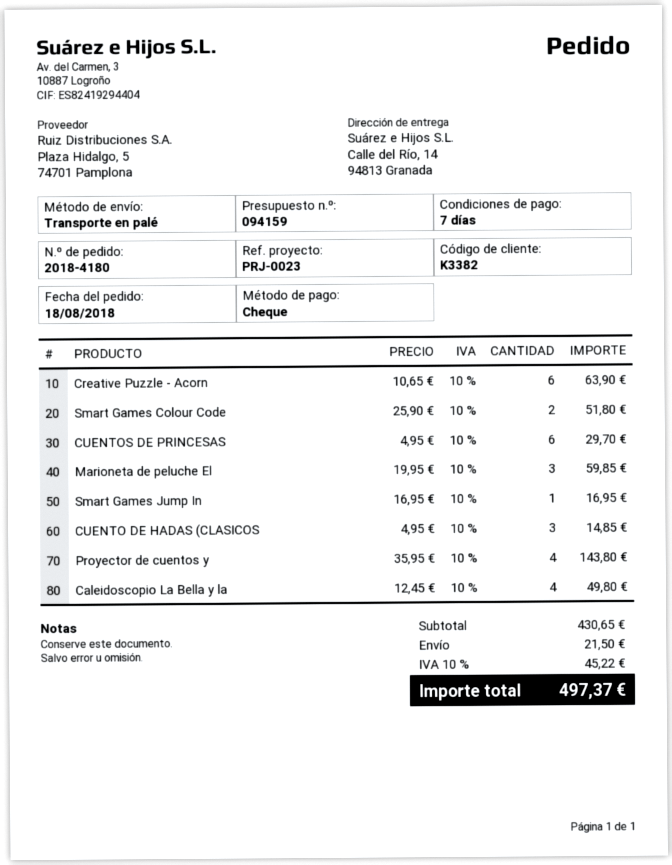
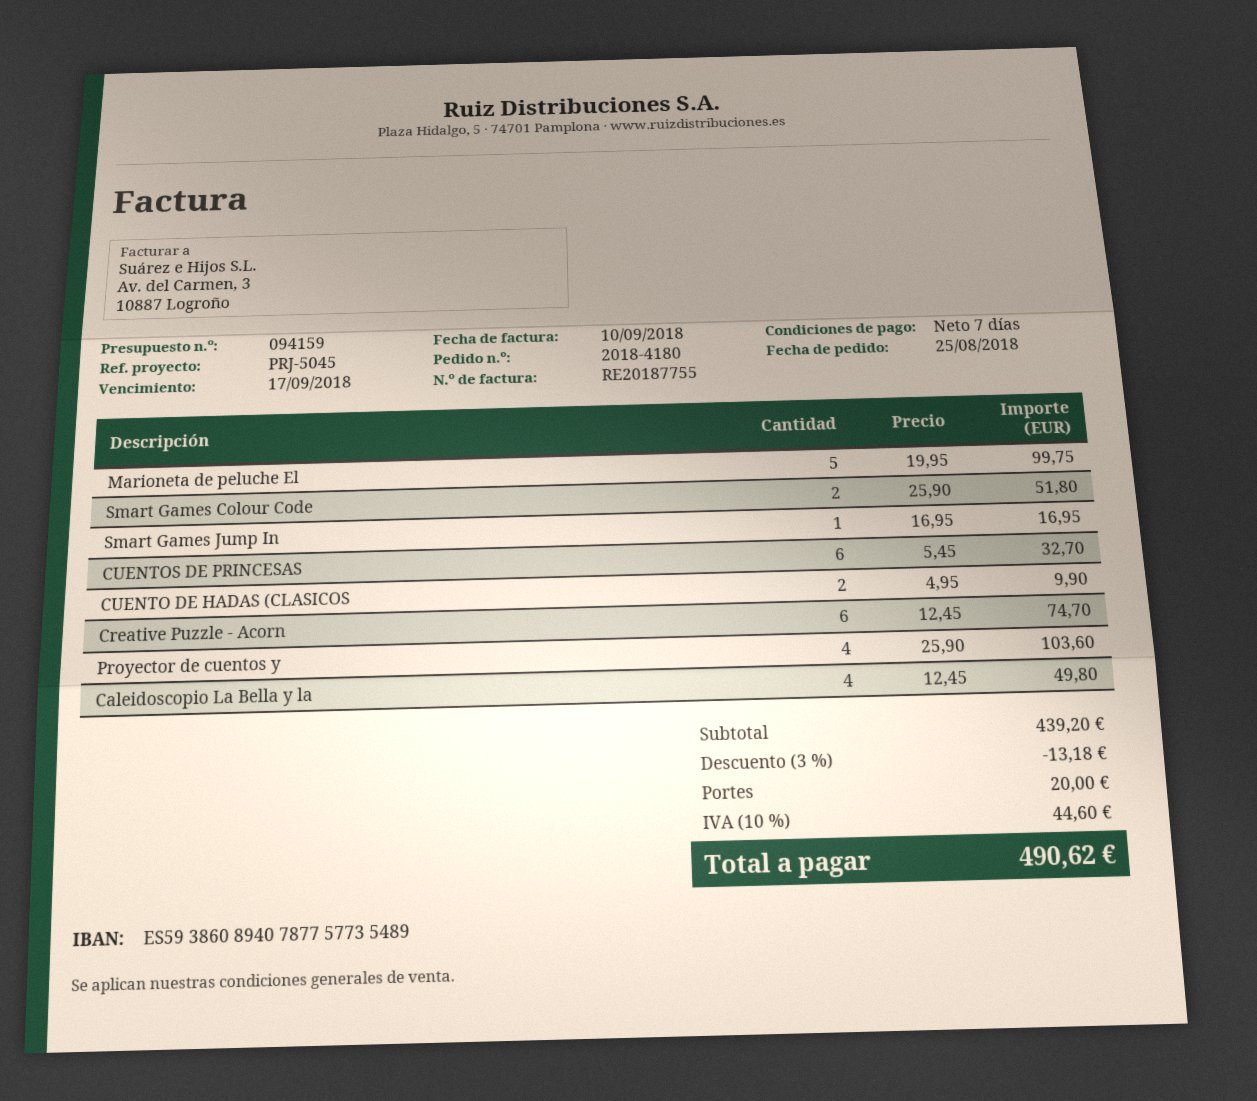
order date: 2018-08-18 -> 2018-08-25
reference: PRJ-0023 -> PRJ-5045
Creative Puzzle - Acorn: 6 x 10.65 = 63.90 -> 6 x 12.45 = 74.70
CUENTOS DE PRINCESAS: 6 x 4.95 = 29.70 -> 6 x 5.45 = 32.70
Marioneta de peluche El: 3 x 19.95 = 59.85 -> 5 x 19.95 = 99.75
CUENTO DE HADAS (CLASICOS: 3 x 4.95 = 14.85 -> 2 x 4.95 = 9.90
Proyector de cuentos y: 4 x 35.95 = 143.80 -> 4 x 25.90 = 103.60
subtotal: 430.65 -> 439.20
discount: none -> 3% = 13.18
shipping: 21.50 -> 20.00
tax: 10% = 45.22 -> 10% = 44.60
total: 497.37 -> 490.62

